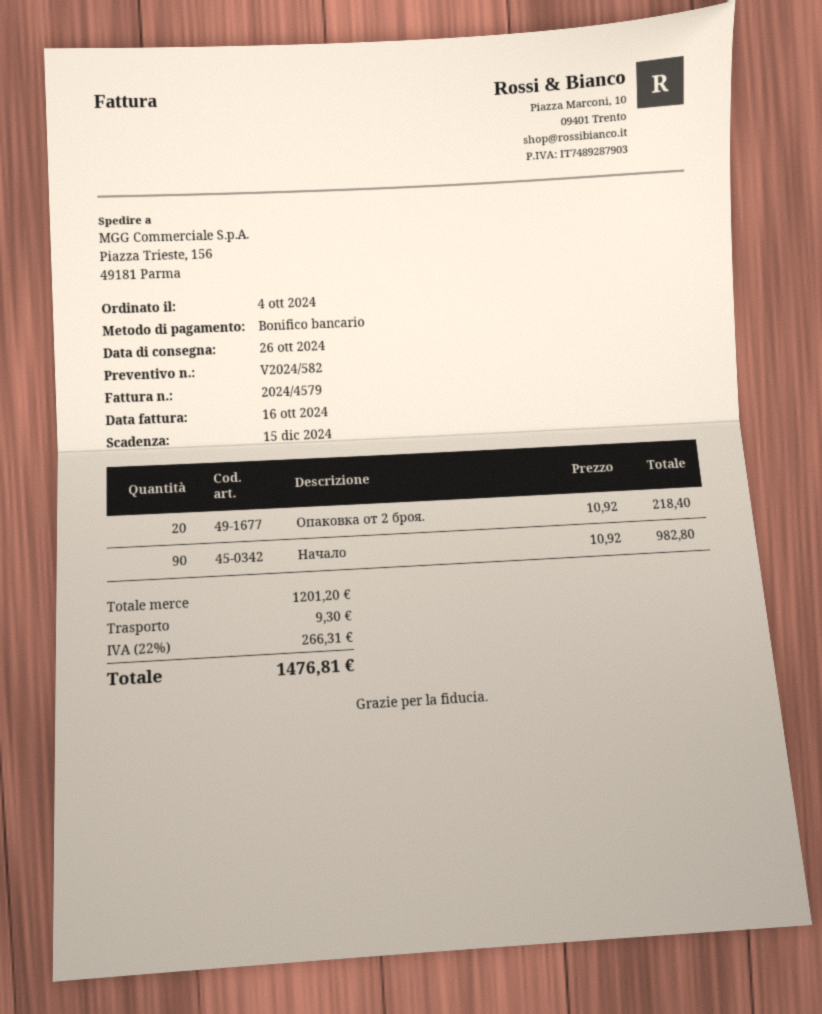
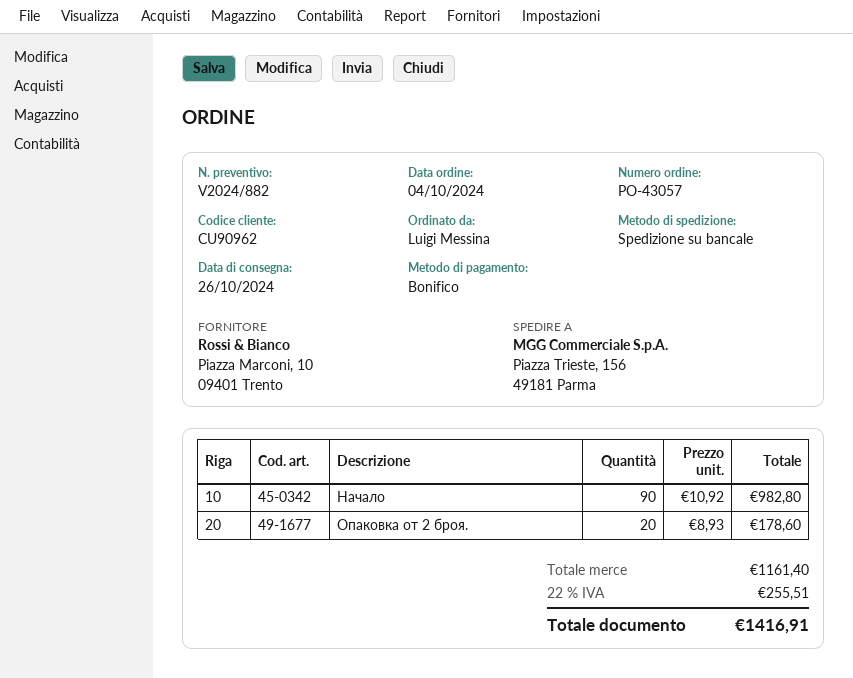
quote number: V2024/582 -> V2024/882
Опаковка от 2 броя.: 20 x 10.92 = 218.40 -> 20 x 8.93 = 178.60
subtotal: 1201.20 -> 1161.40
shipping: 9.30 -> none
tax: 22% = 266.31 -> 22% = 255.51
total: 1476.81 -> 1416.91

